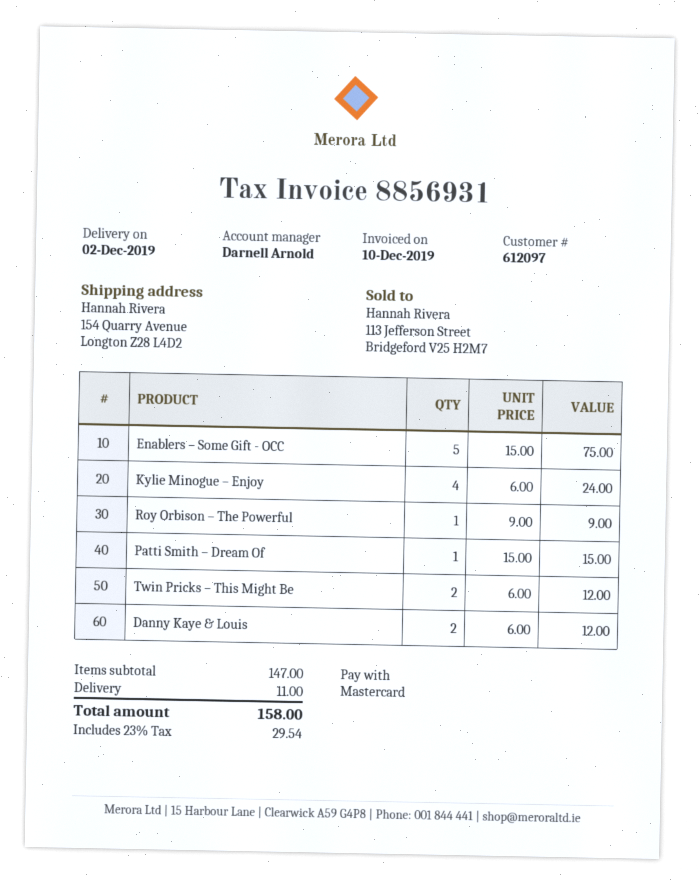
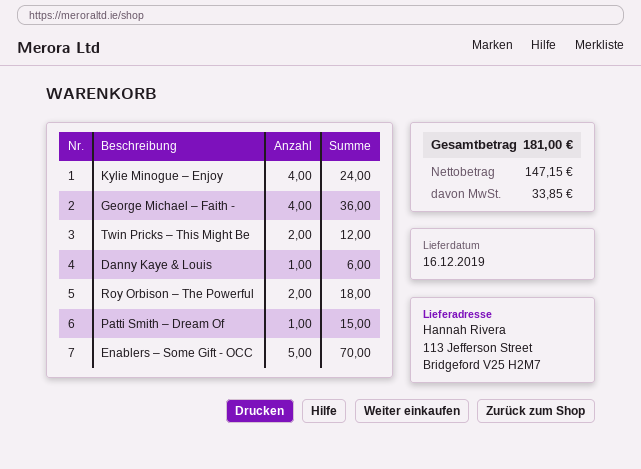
delivery date: 2019-12-02 -> 2019-12-16
ship to: 154 Quarry Avenue, Longton Z28 L4D2 -> 113 Jefferson Street, Bridgeford V25 H2M7
Enablers – Some Gift - OCC: 5 for 75.00 -> 5 for 70.00
Roy Orbison – The Powerful: 1 for 9.00 -> 2 for 18.00
Danny Kaye & Louis: 2 for 12.00 -> 1 for 6.00
George Michael – Faith -: none -> 4 for 36.00
shipping: 11.00 -> none
tax: 29.54 -> 33.85
total: 158.00 -> 181.00

